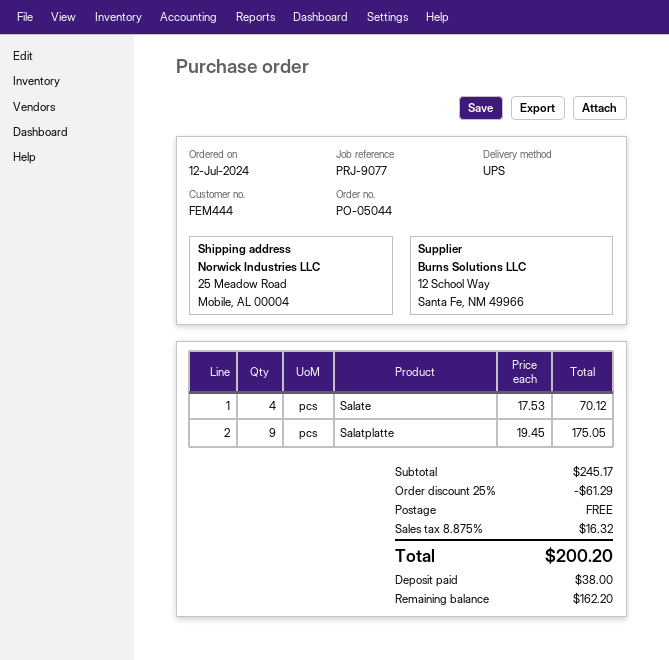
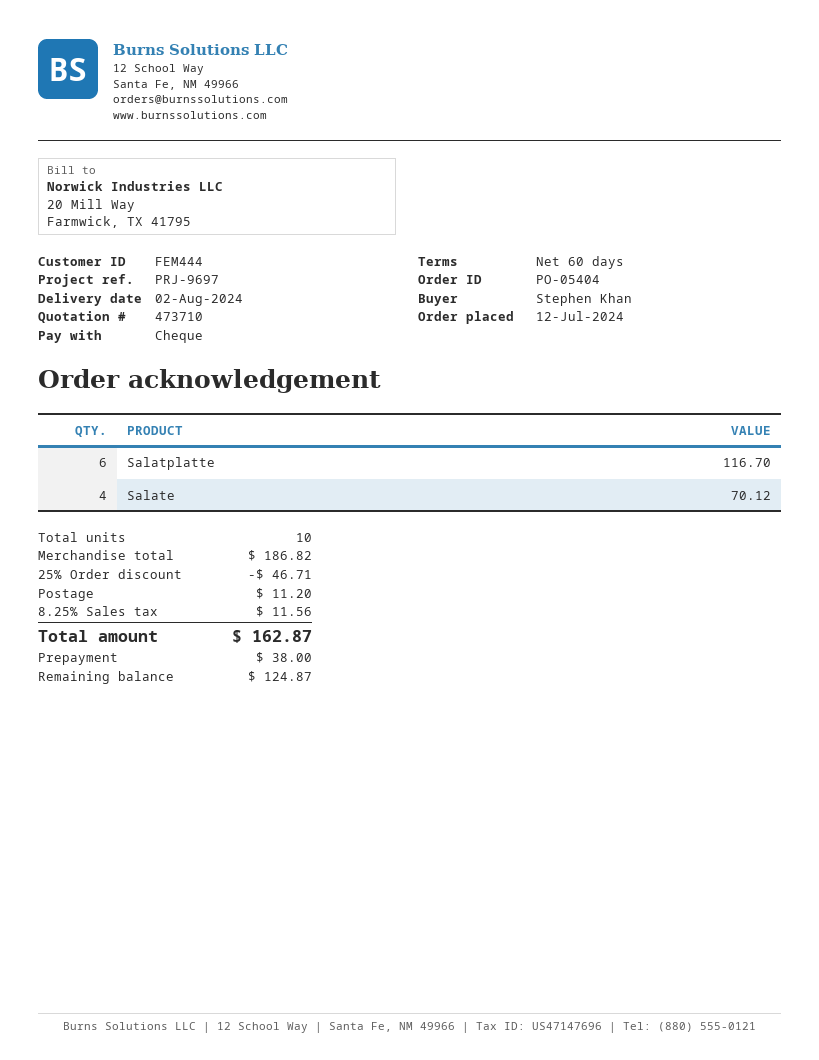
order number: PO-05044 -> PO-05404
reference: PRJ-9077 -> PRJ-9697
Salatplatte: 9 for 175.05 -> 6 for 116.70
subtotal: 245.17 -> 186.82
discount: 25% = 61.29 -> 25% = 46.71
shipping: 0.00 -> 11.20
tax: 8.875% = 16.32 -> 8.25% = 11.56
total: 200.20 -> 162.87
balance: 162.20 -> 124.87

